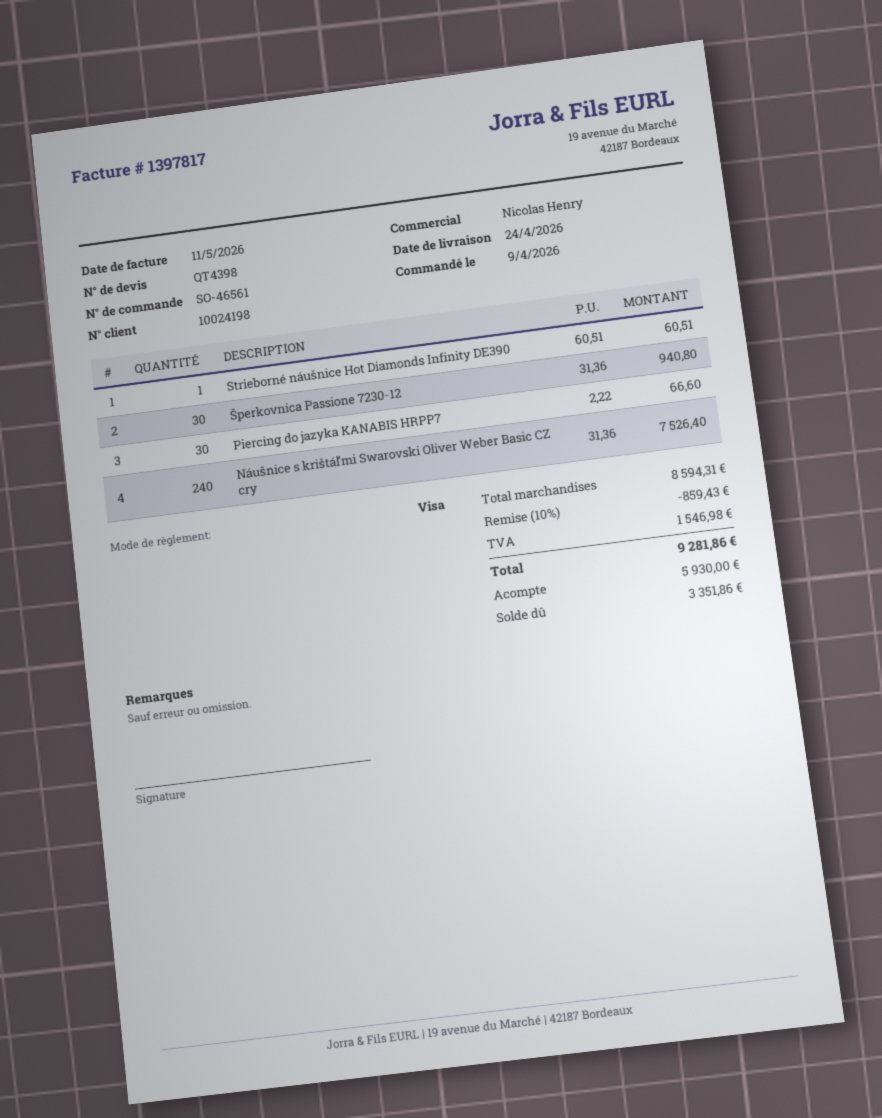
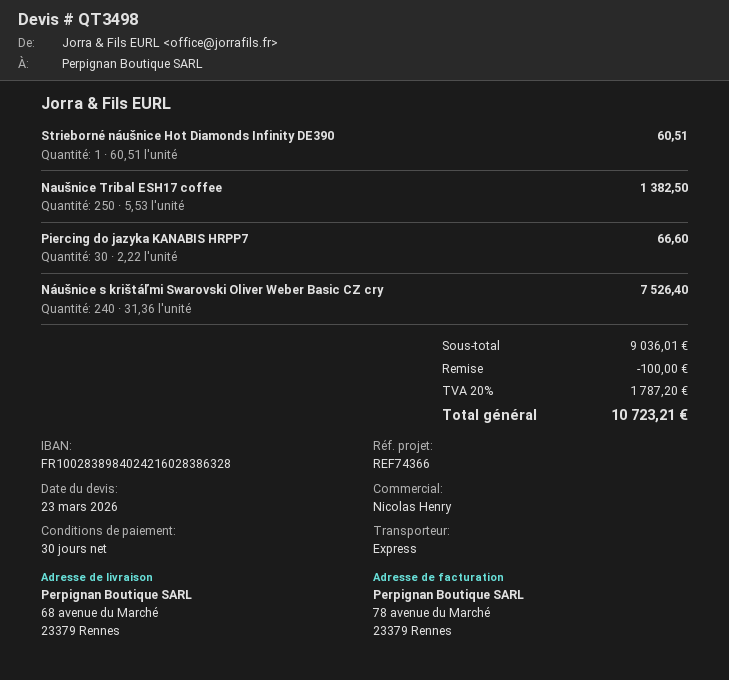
quote number: QT4398 -> QT3498
Šperkovnica Passione 7230-12: 30 x 31.36 = 940.80 -> none
Naušnice Tribal ESH17 coffee: none -> 250 x 5.53 = 1382.50
subtotal: 8594.31 -> 9036.01
discount: 859.43 -> 100.00
tax: 1546.98 -> 1787.20
total: 9281.86 -> 10723.21

